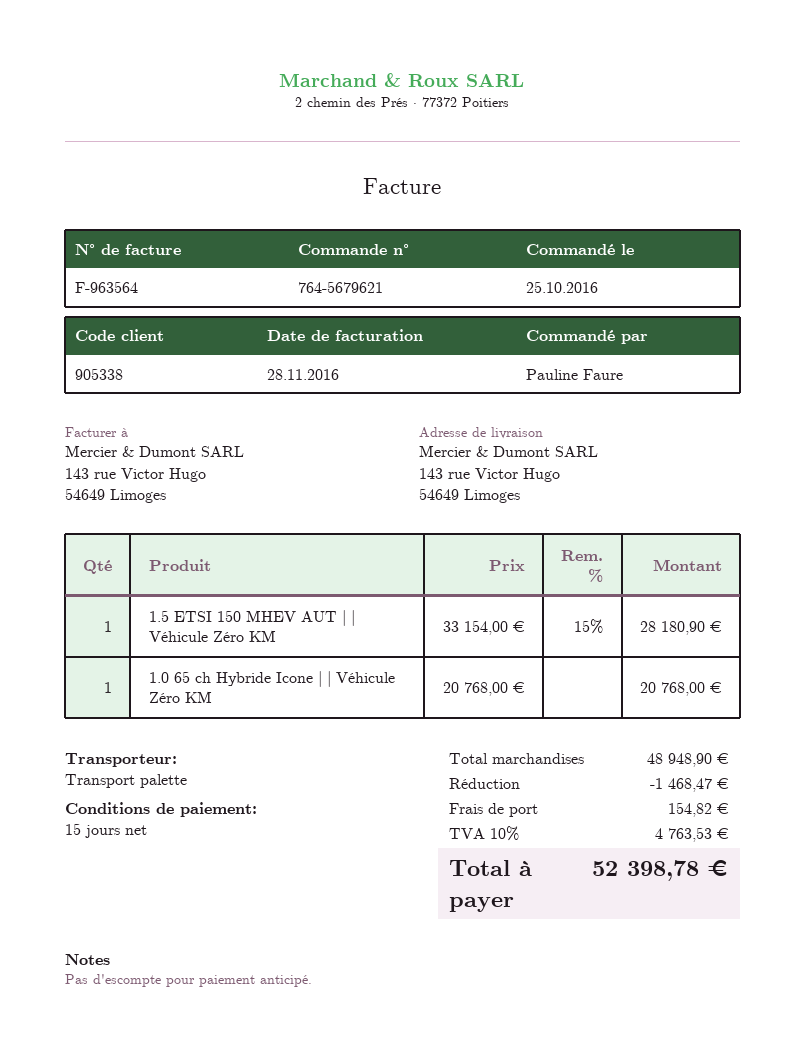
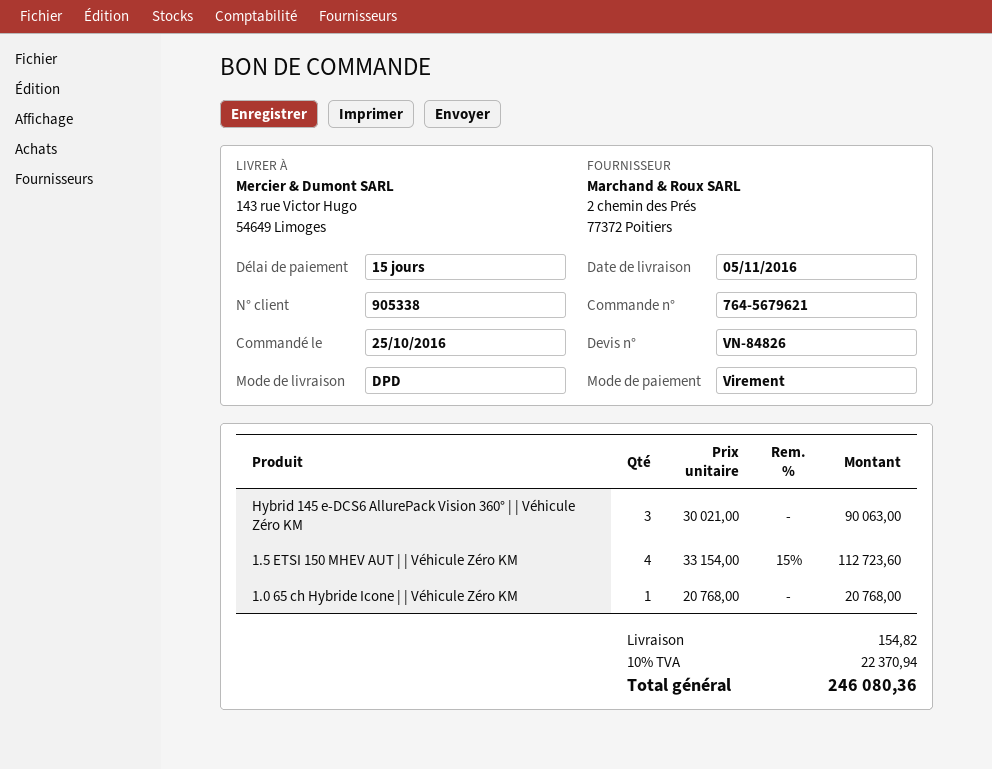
shipping method: pallet freight -> DPD
1.5 ETSI 150 MHEV AUT | | Véhicule Zéro KM: 1 x 33154.00 - 15% = 28180.90 -> 4 x 33154.00 - 15% = 112723.60
Hybrid 145 e-DCS6 AllurePack Vision 360° | | Véhicule Zéro KM: none -> 3 x 30021.00 = 90063.00
discount: 1468.47 -> none
tax: 10% = 4763.53 -> 10% = 22370.94
total: 52398.78 -> 246080.36

